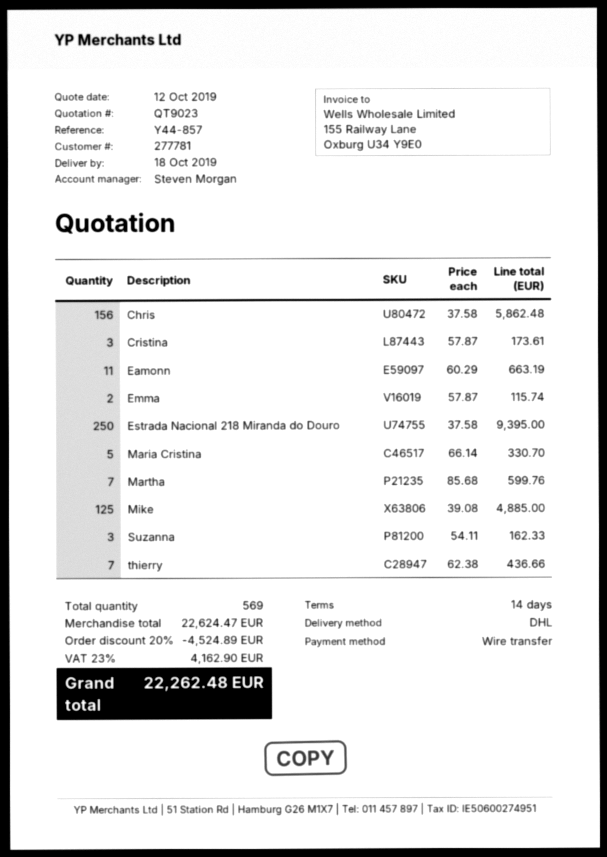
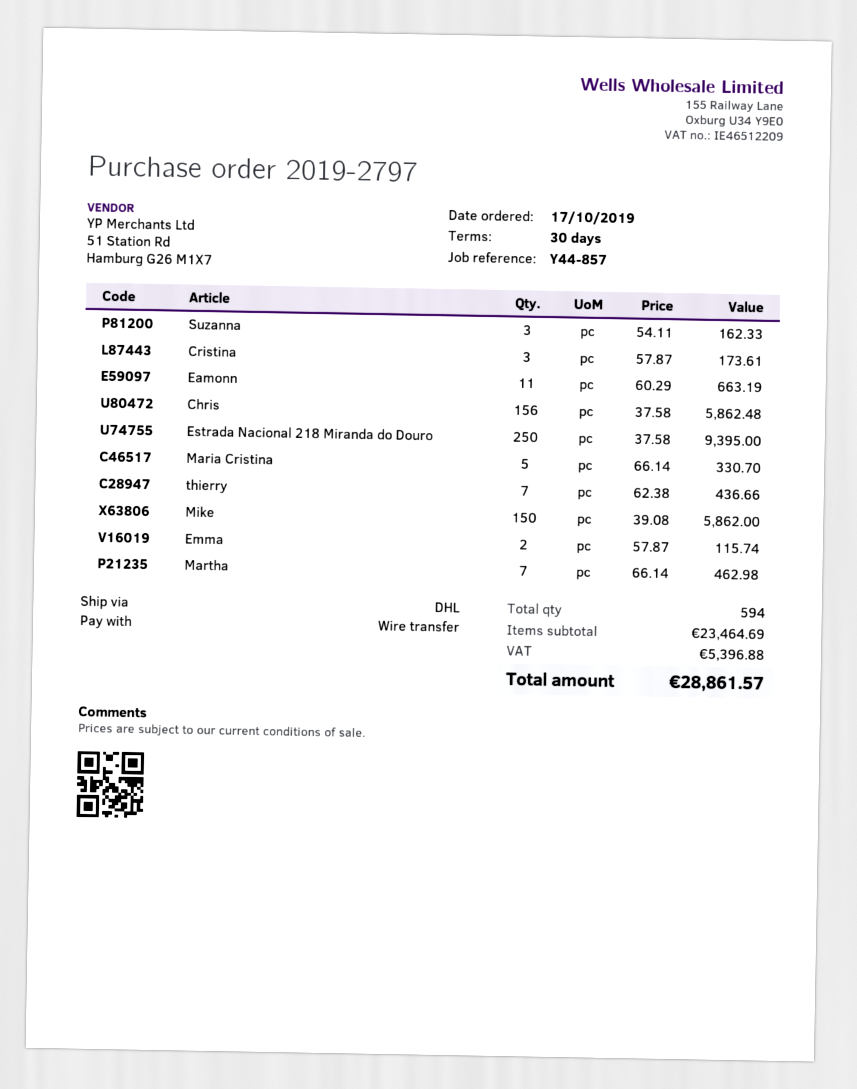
payment terms: 14 days -> 30 days
Martha: 7 x 85.68 = 599.76 -> 7 x 66.14 = 462.98
Mike: 125 x 39.08 = 4885.00 -> 150 x 39.08 = 5862.00
total quantity: 569 -> 594
subtotal: 22624.47 -> 23464.69
discount: 20% = 4524.89 -> none
tax: 4162.90 -> 5396.88
total: 22262.48 -> 28861.57

